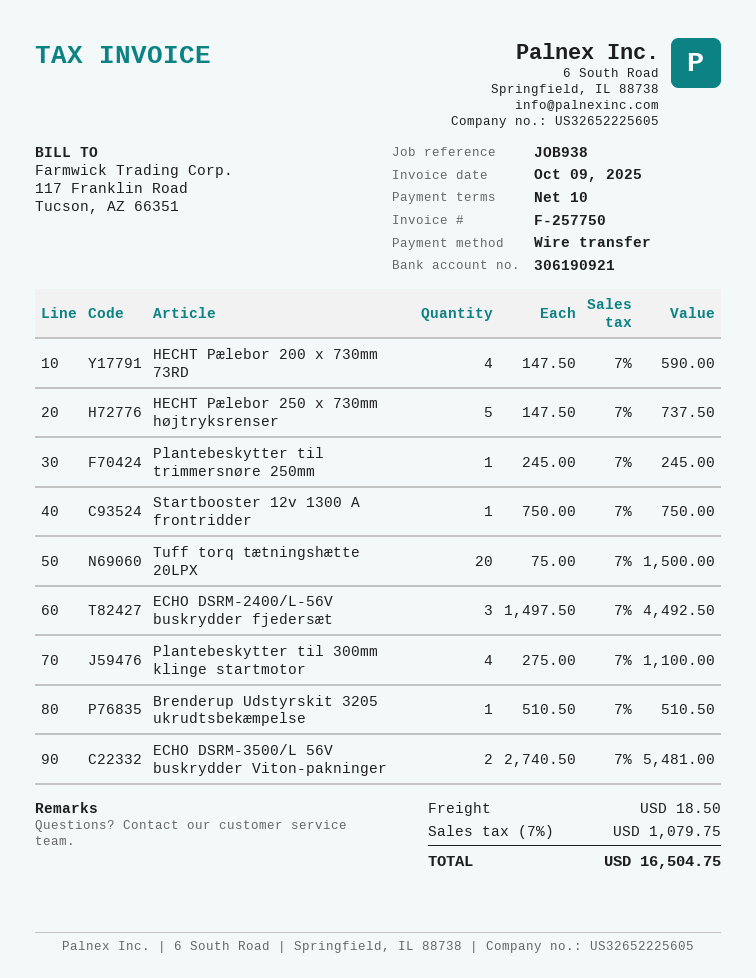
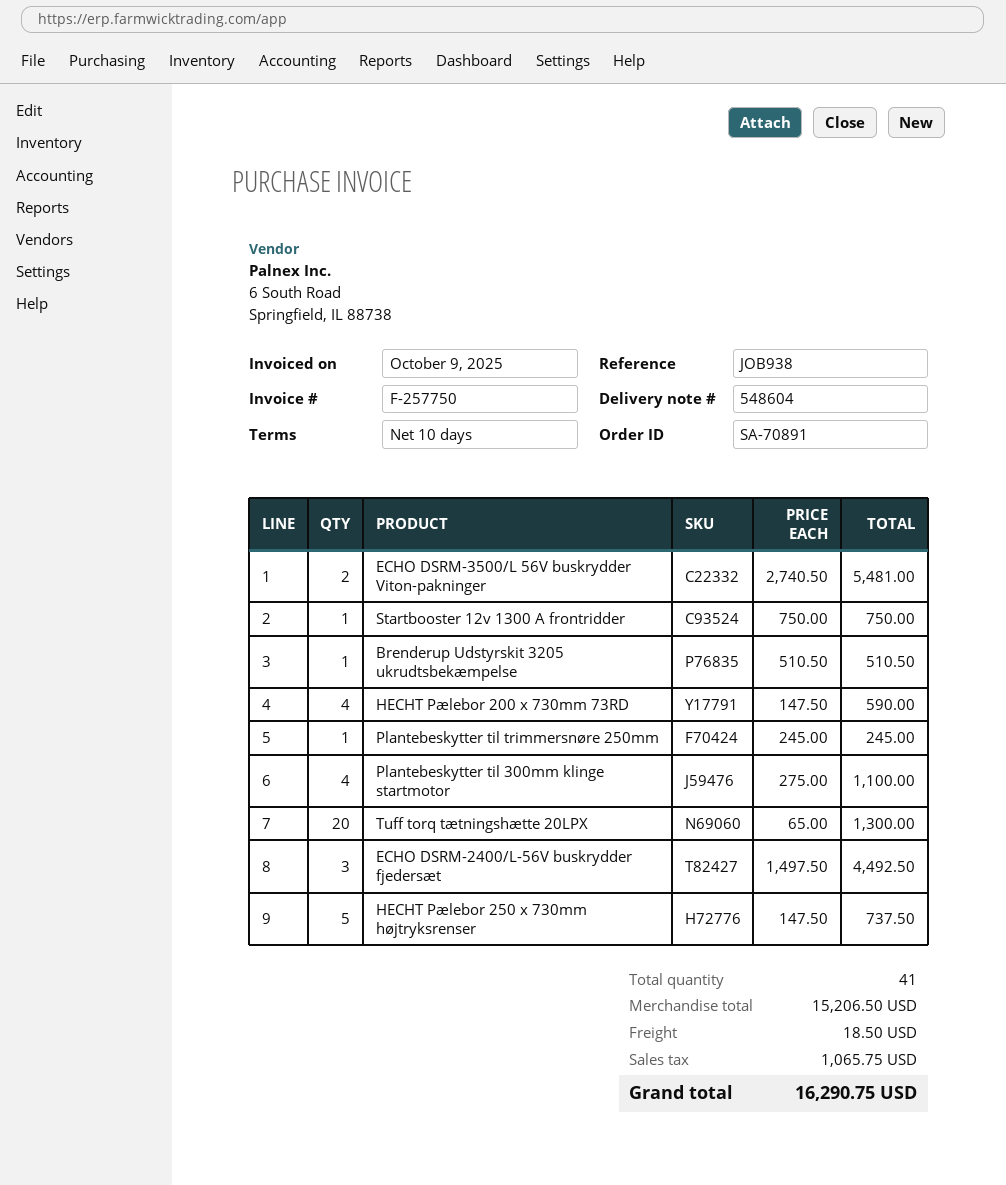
Tuff torq tætningshætte 20LPX: 20 x 75.00 = 1500.00 -> 20 x 65.00 = 1300.00
tax: 1079.75 -> 1065.75
total: 16504.75 -> 16290.75

